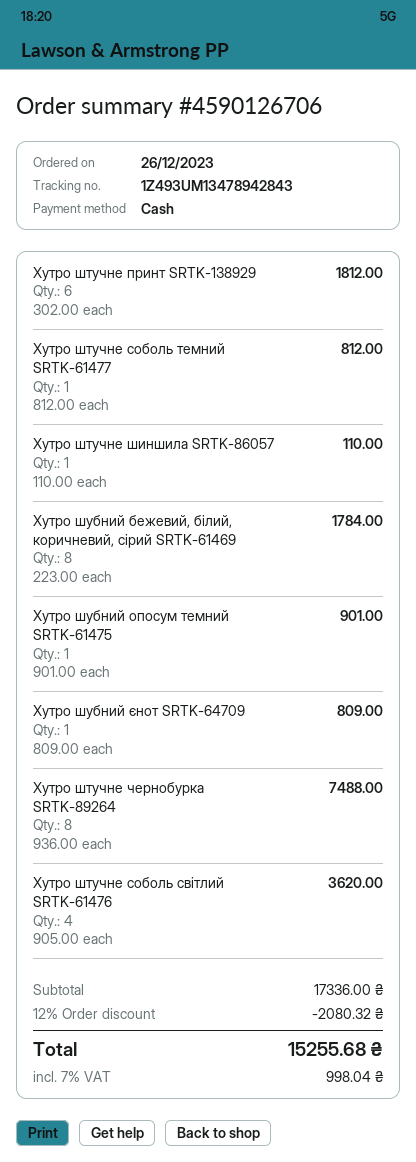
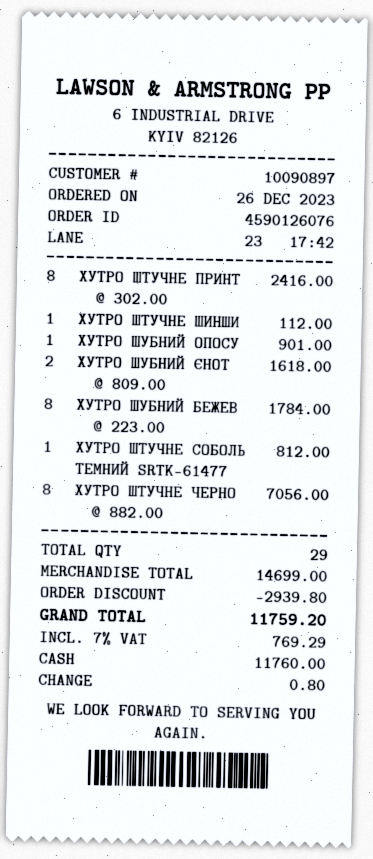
order number: 4590126706 -> 4590126076
Хутро штучне принт SRTK-138929: 6 x 302.00 = 1812.00 -> 8 x 302.00 = 2416.00
Хутро штучне шиншила SRTK-86057: 1 x 110.00 = 110.00 -> 1 x 112.00 = 112.00
Хутро шубний єнот SRTK-64709: 1 x 809.00 = 809.00 -> 2 x 809.00 = 1618.00
Хутро штучне чернобурка SRTK-89264: 8 x 936.00 = 7488.00 -> 8 x 882.00 = 7056.00
Хутро штучне соболь світлий SRTK-61476: 4 x 905.00 = 3620.00 -> none
subtotal: 17336.00 -> 14699.00
discount: 2080.32 -> 2939.80
tax: 7% = 998.04 -> 7% = 769.29
total: 15255.68 -> 11759.20

